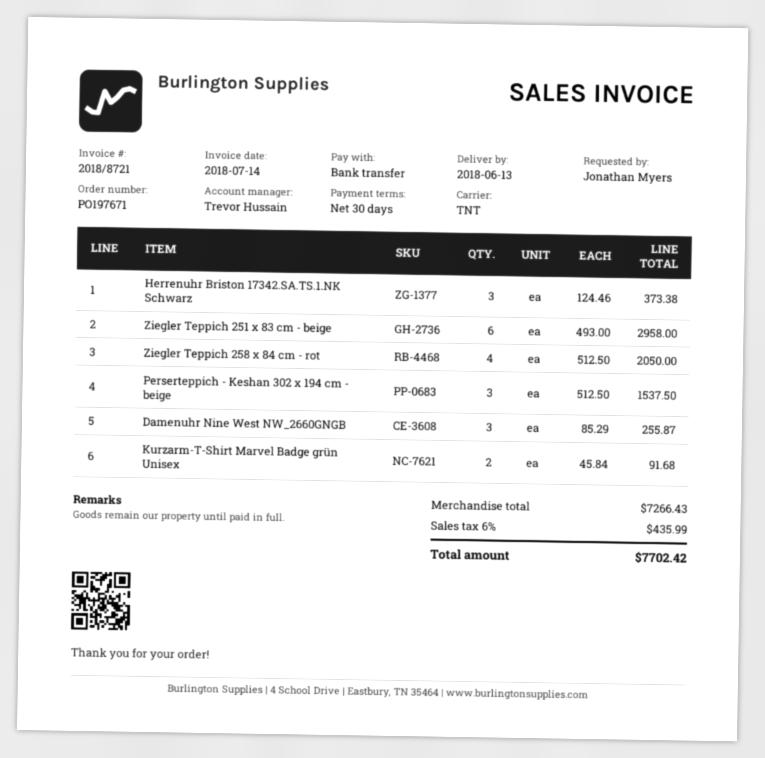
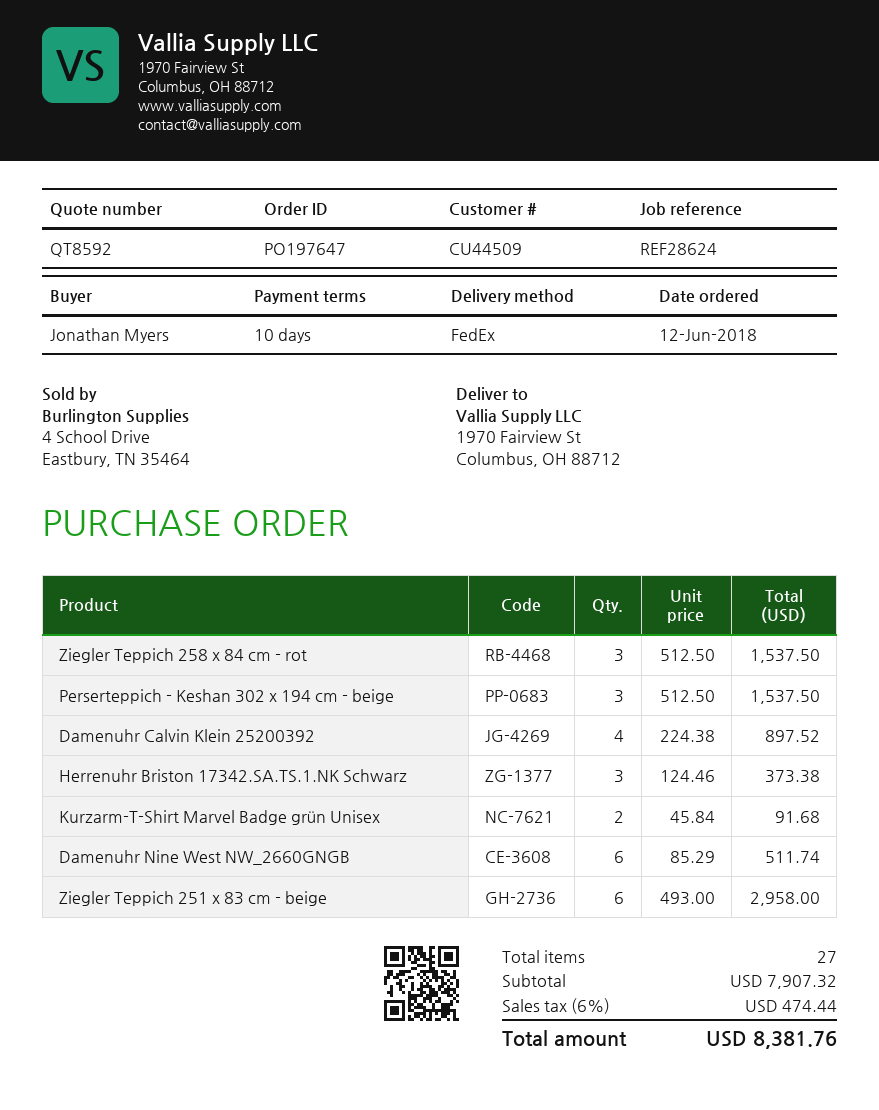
order number: PO197671 -> PO197647
payment terms: 30 days -> 10 days
shipping method: TNT -> FedEx
Ziegler Teppich 258 x 84 cm - rot: 4 x 512.50 = 2050.00 -> 3 x 512.50 = 1537.50
Damenuhr Nine West NW_2660GNGB: 3 x 85.29 = 255.87 -> 6 x 85.29 = 511.74
Damenuhr Calvin Klein 25200392: none -> 4 x 224.38 = 897.52
subtotal: 7266.43 -> 7907.32
tax: 6% = 435.99 -> 6% = 474.44
total: 7702.42 -> 8381.76

